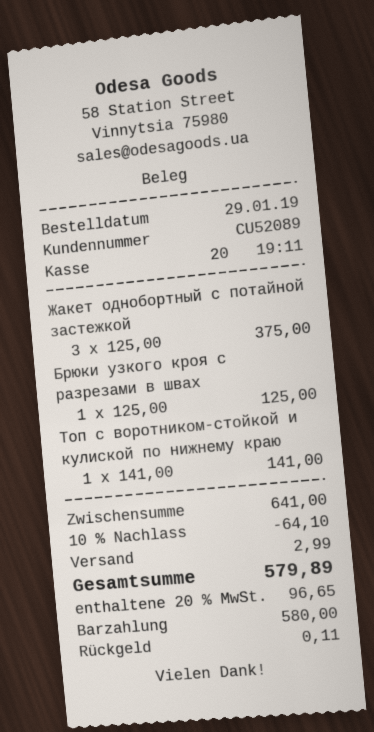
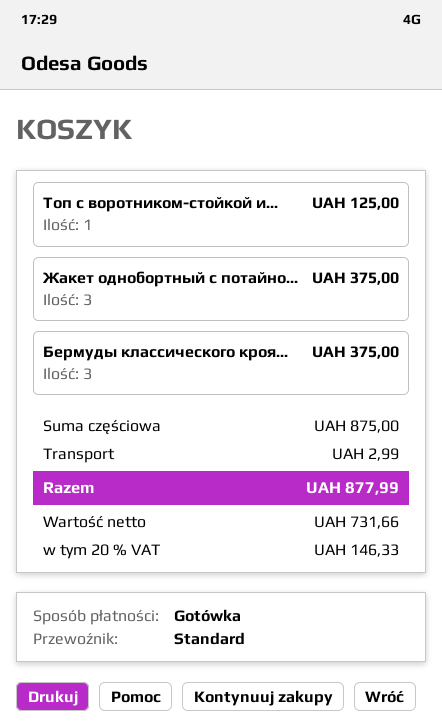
Брюки узкого кроя с разрезами в швах: 1 for 125.00 -> none
Топ с воротником-стойкой и кулиской по нижнему краю: 1 for 141.00 -> 1 for 125.00
Бермуды классического кроя...: none -> 3 for 375.00
subtotal: 641.00 -> 875.00
discount: 10% = 64.10 -> none
tax: 20% = 96.65 -> 20% = 146.33
total: 579.89 -> 877.99

